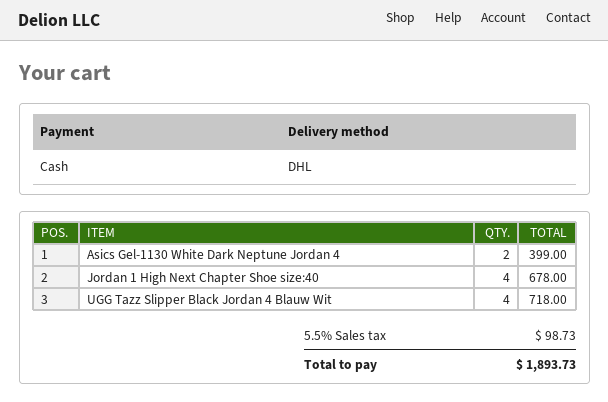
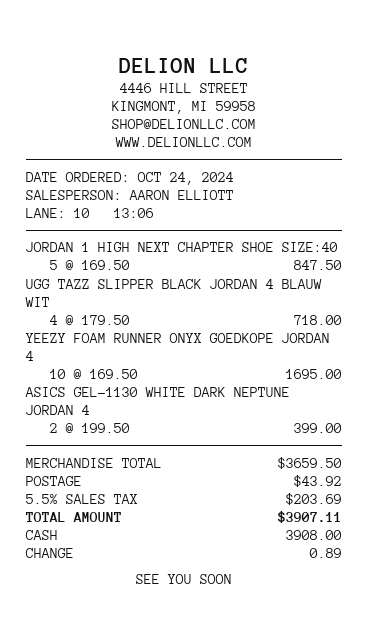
Jordan 1 High Next Chapter Shoe size:40: 4 for 678.00 -> 5 for 847.50
YEEZY FOAM RUNNER ONYX GOEDKOPE JORDAN 4: none -> 10 for 1695.00
shipping: none -> 43.92
tax: 5.5% = 98.73 -> 5.5% = 203.69
total: 1893.73 -> 3907.11

